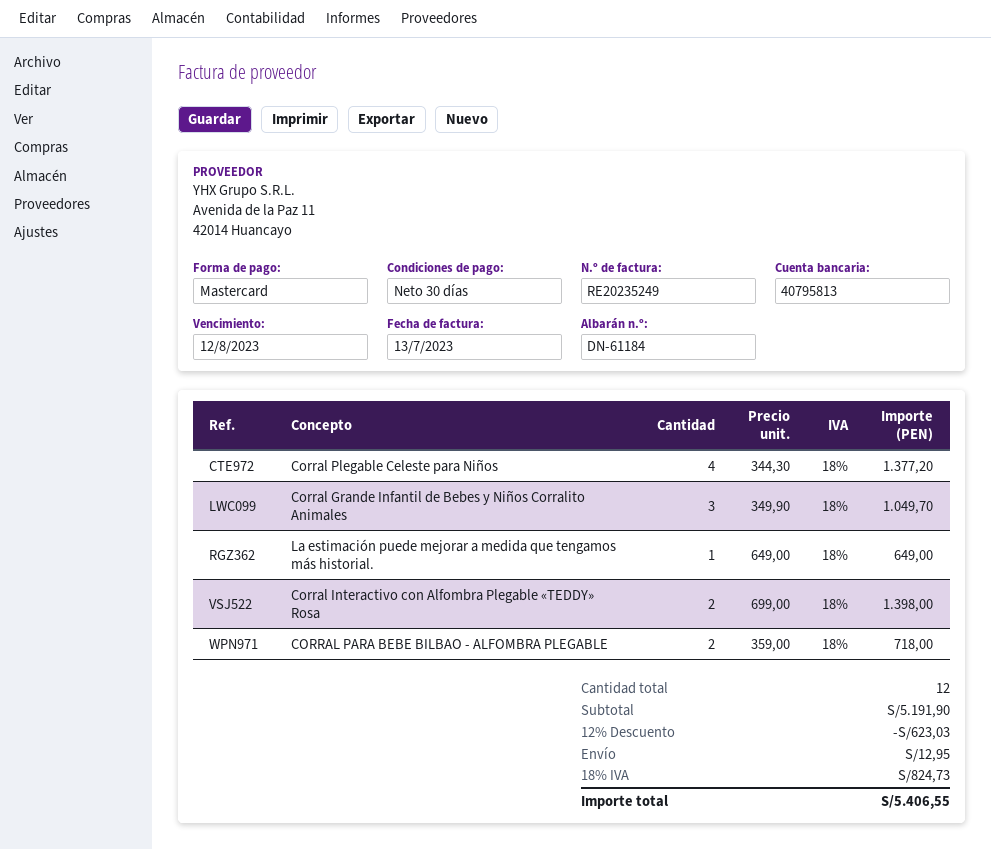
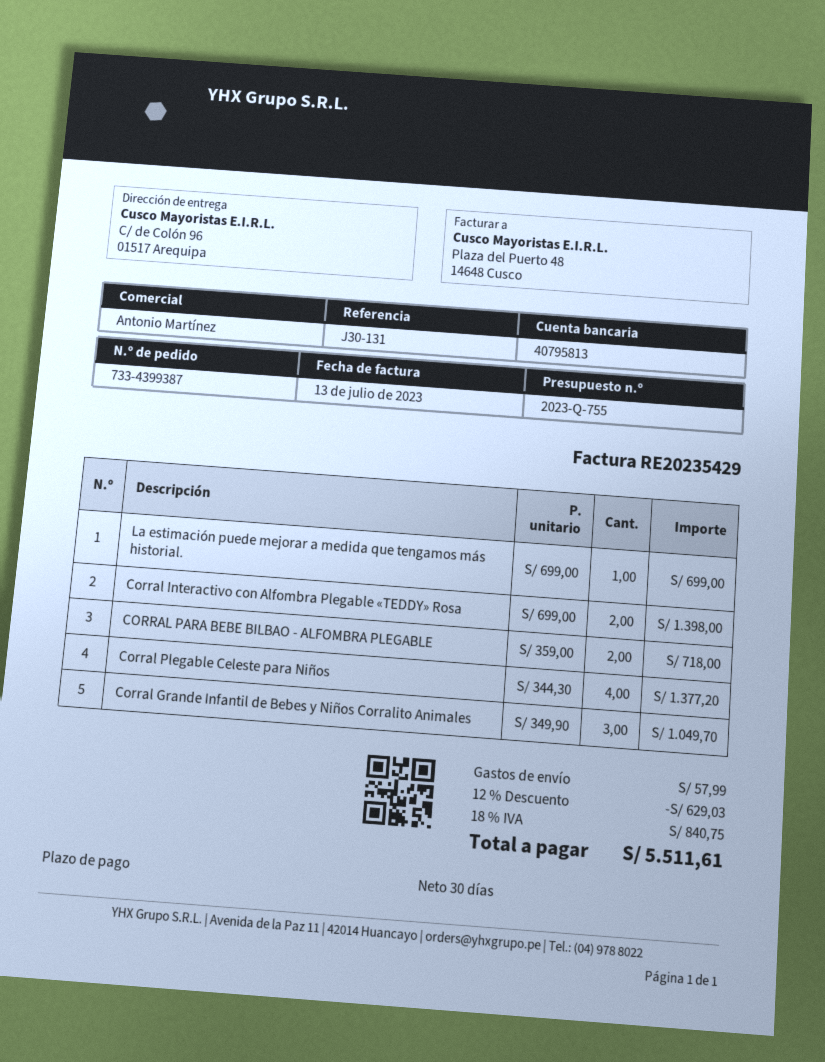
invoice number: RE20235249 -> RE20235429
La estimación puede mejorar a medida que tengamos más historial.: 1 x 649.00 = 649.00 -> 1 x 699.00 = 699.00
discount: 12% = 623.03 -> 12% = 629.03
shipping: 12.95 -> 57.99
tax: 18% = 824.73 -> 18% = 840.75
total: 5406.55 -> 5511.61

